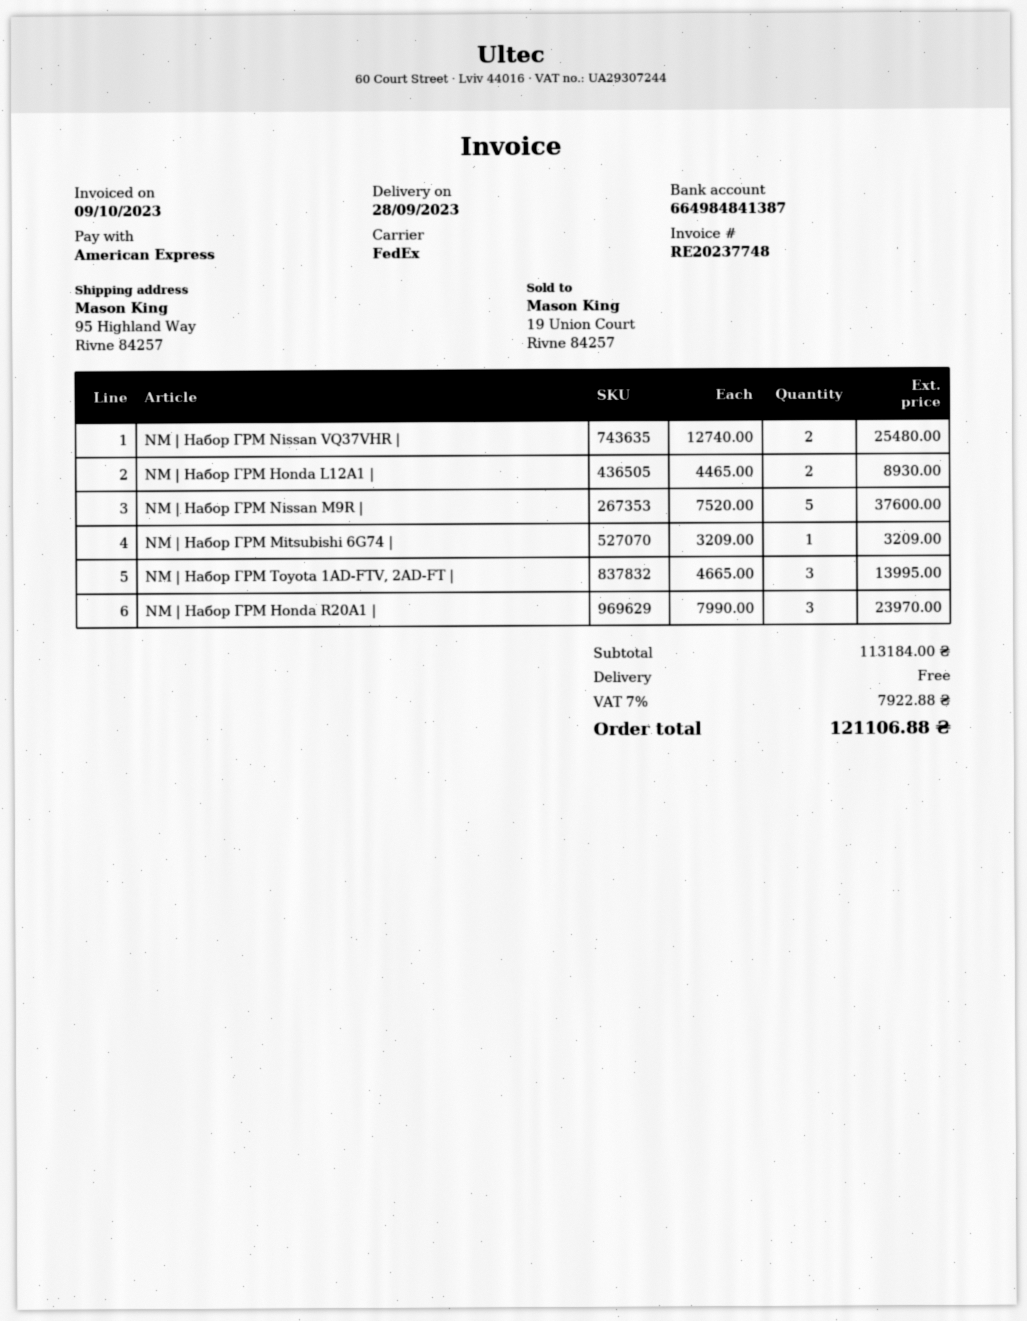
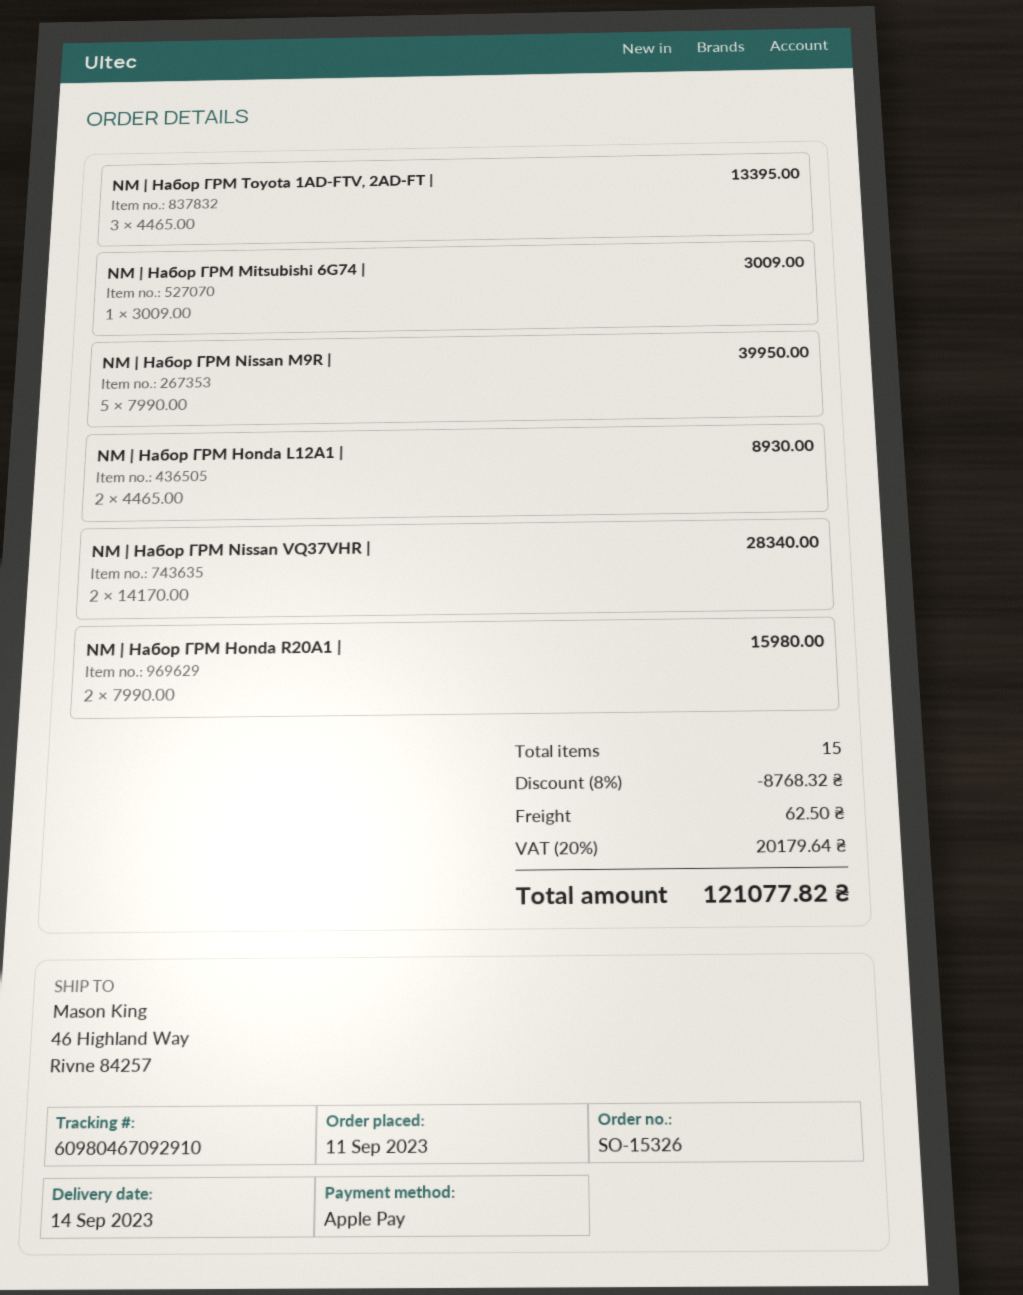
delivery date: 2023-09-28 -> 2023-09-14
payment method: American Express -> Apple Pay
ship to: 95 Highland Way, Rivne 84257 -> 46 Highland Way, Rivne 84257
NM | Набор ГРМ Nissan VQ37VHR |: 2 x 12740.00 = 25480.00 -> 2 x 14170.00 = 28340.00
NM | Набор ГРМ Nissan M9R |: 5 x 7520.00 = 37600.00 -> 5 x 7990.00 = 39950.00
NM | Набор ГРМ Mitsubishi 6G74 |: 1 x 3209.00 = 3209.00 -> 1 x 3009.00 = 3009.00
NM | Набор ГРМ Toyota 1AD-FTV, 2AD-FT |: 3 x 4665.00 = 13995.00 -> 3 x 4465.00 = 13395.00
NM | Набор ГРМ Honda R20A1 |: 3 x 7990.00 = 23970.00 -> 2 x 7990.00 = 15980.00
discount: none -> 8% = 8768.32
shipping: 0.00 -> 62.50
tax: 7% = 7922.88 -> 20% = 20179.64
total: 121106.88 -> 121077.82

